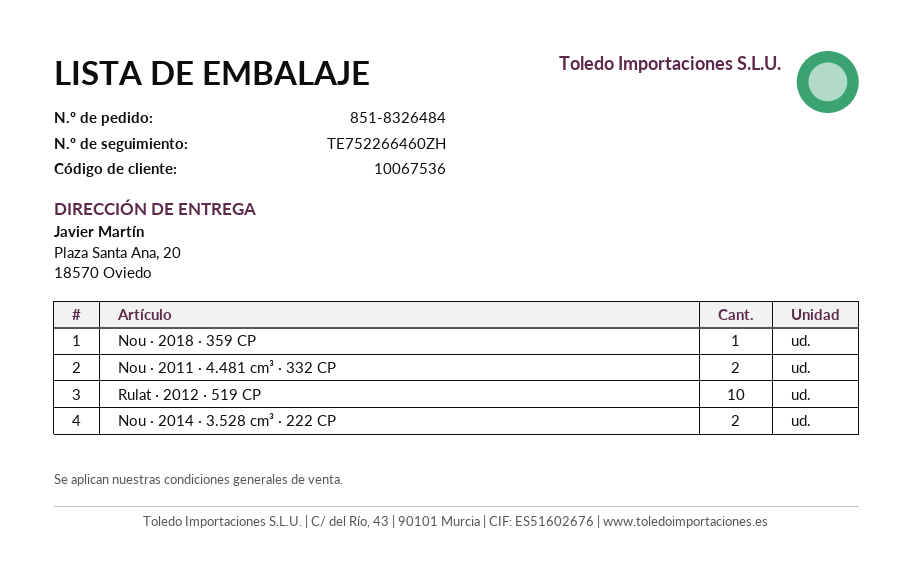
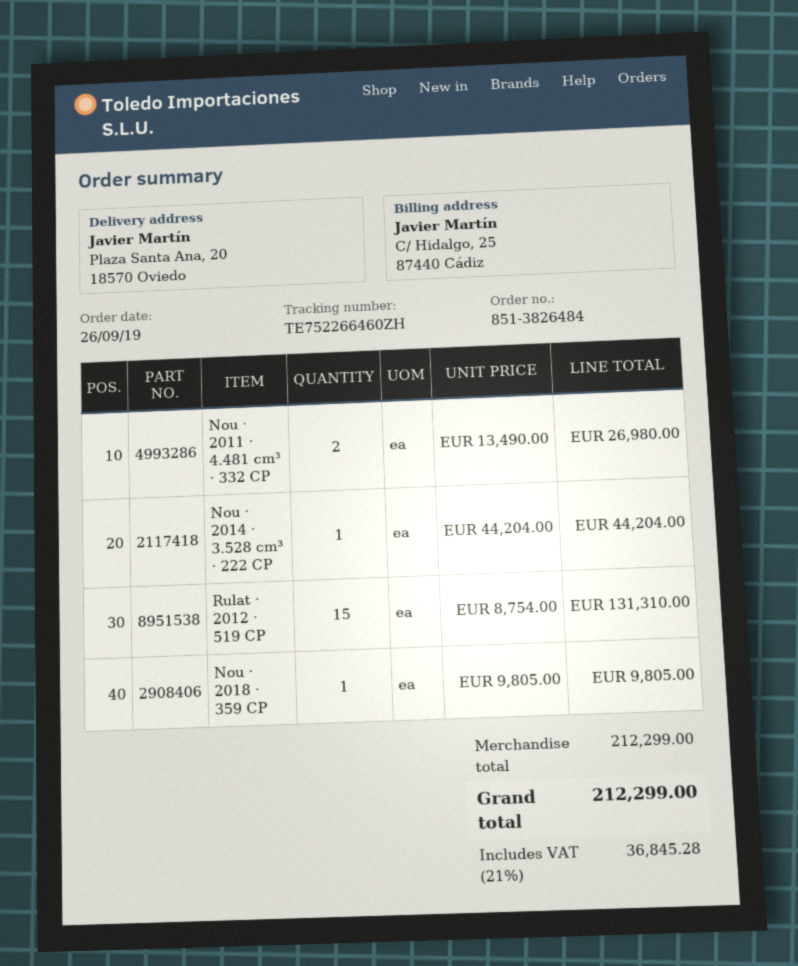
order number: 851-8326484 -> 851-3826484
Rulat · 2012 · 519 CP: 10 -> 15
Nou · 2014 · 3.528 cm³ · 222 CP: 2 -> 1

